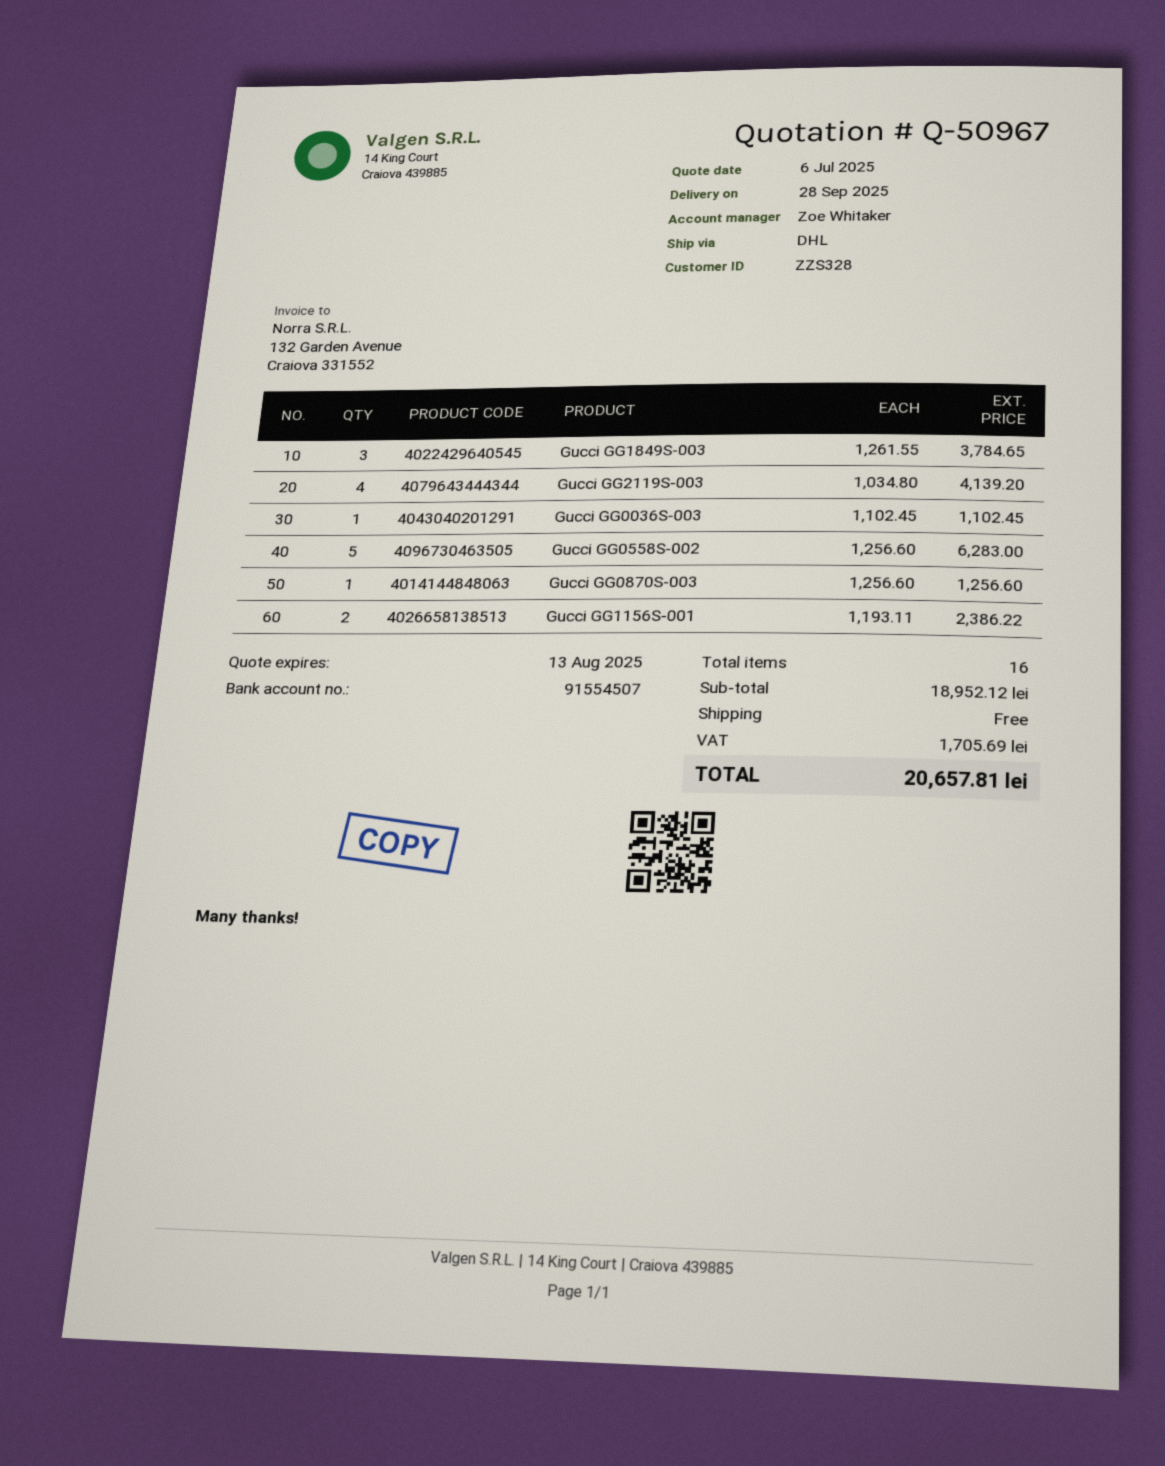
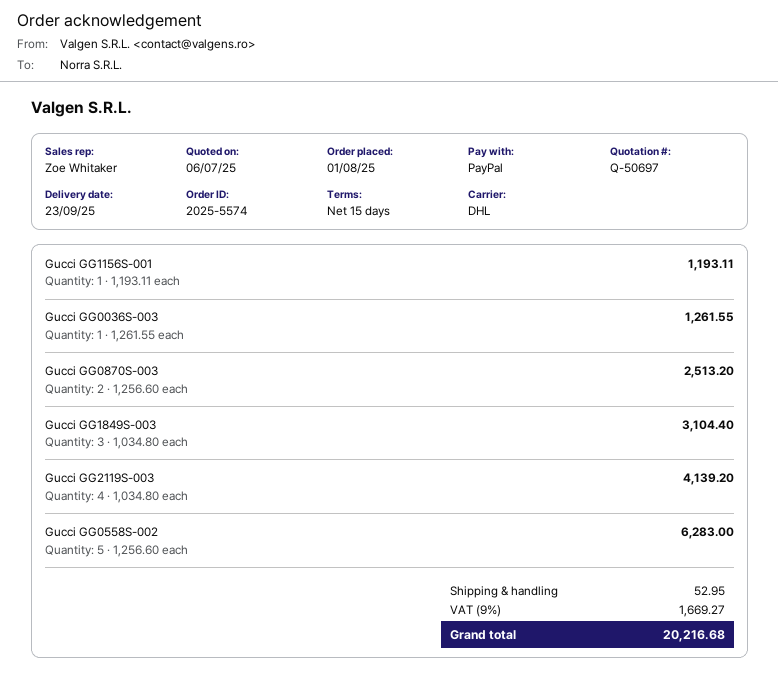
quote number: Q-50967 -> Q-50697
delivery date: 2025-09-28 -> 2025-09-23
Gucci GG1849S-003: 3 x 1261.55 = 3784.65 -> 3 x 1034.80 = 3104.40
Gucci GG0036S-003: 1 x 1102.45 = 1102.45 -> 1 x 1261.55 = 1261.55
Gucci GG0870S-003: 1 x 1256.60 = 1256.60 -> 2 x 1256.60 = 2513.20
Gucci GG1156S-001: 2 x 1193.11 = 2386.22 -> 1 x 1193.11 = 1193.11
shipping: 0.00 -> 52.95
tax: 1705.69 -> 1669.27
total: 20657.81 -> 20216.68

